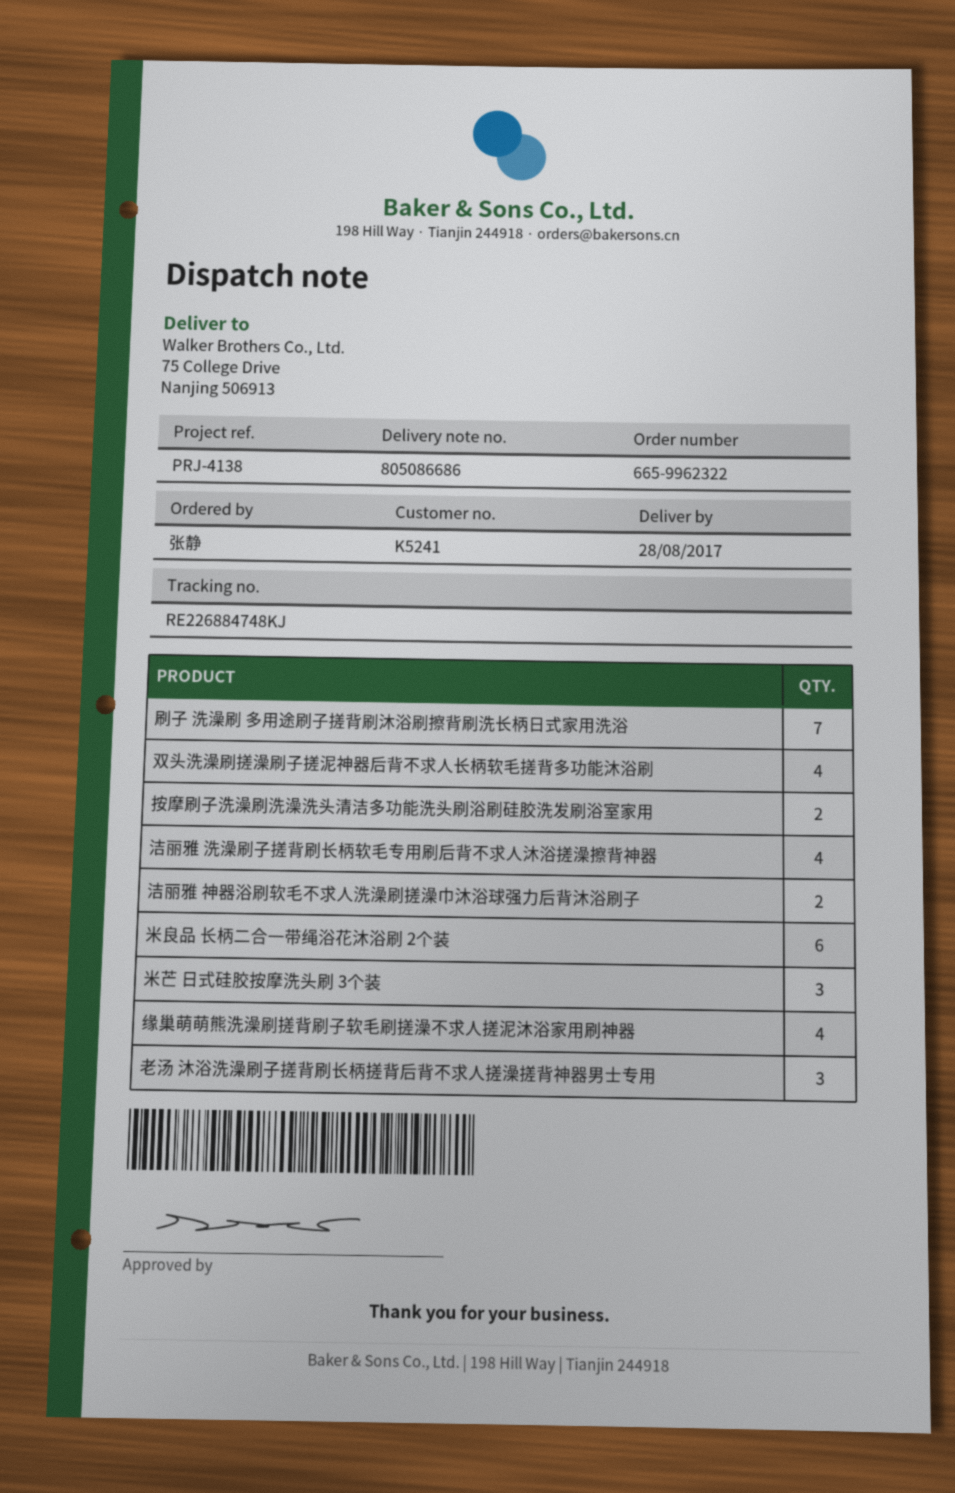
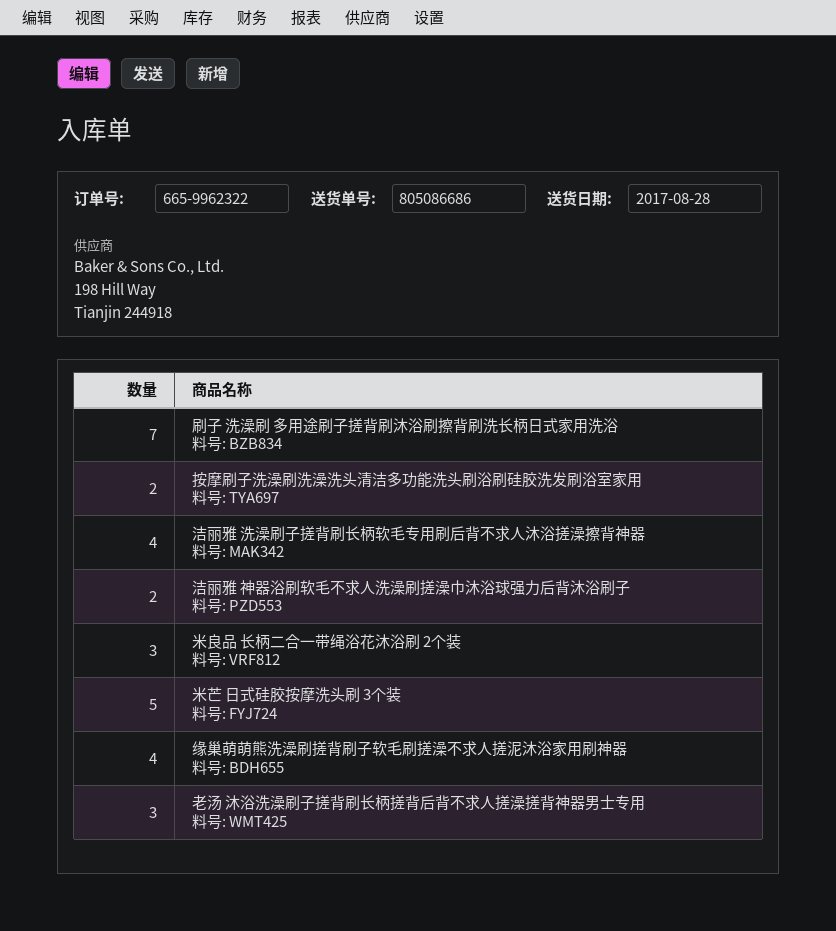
双头洗澡刷搓澡刷子搓泥神器后背不求人长柄软毛搓背多功能沐浴刷: 4 -> none
米良品 长柄二合一带绳浴花沐浴刷 2个装: 6 -> 3
米芒 日式硅胶按摩洗头刷 3个装: 3 -> 5

